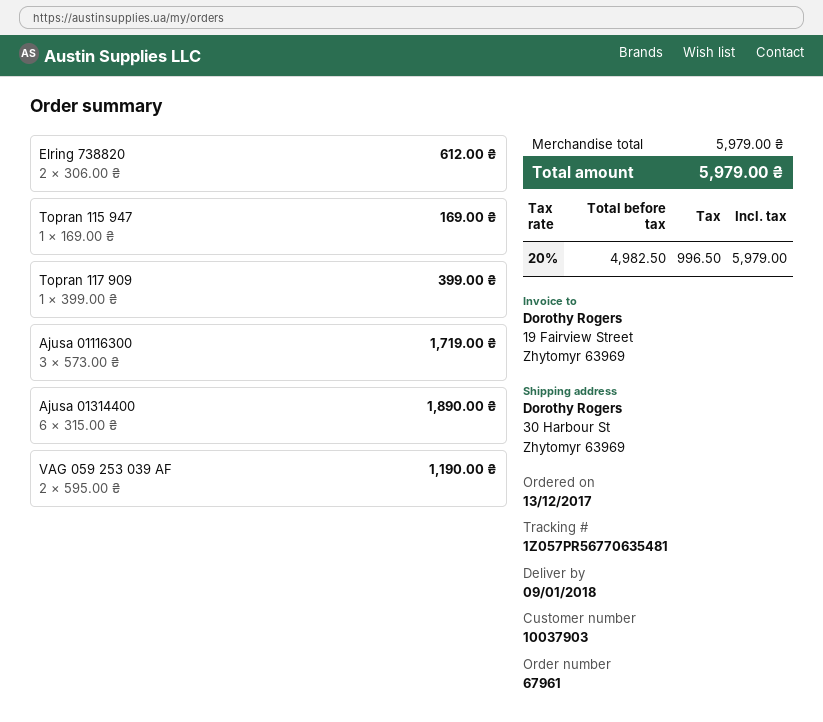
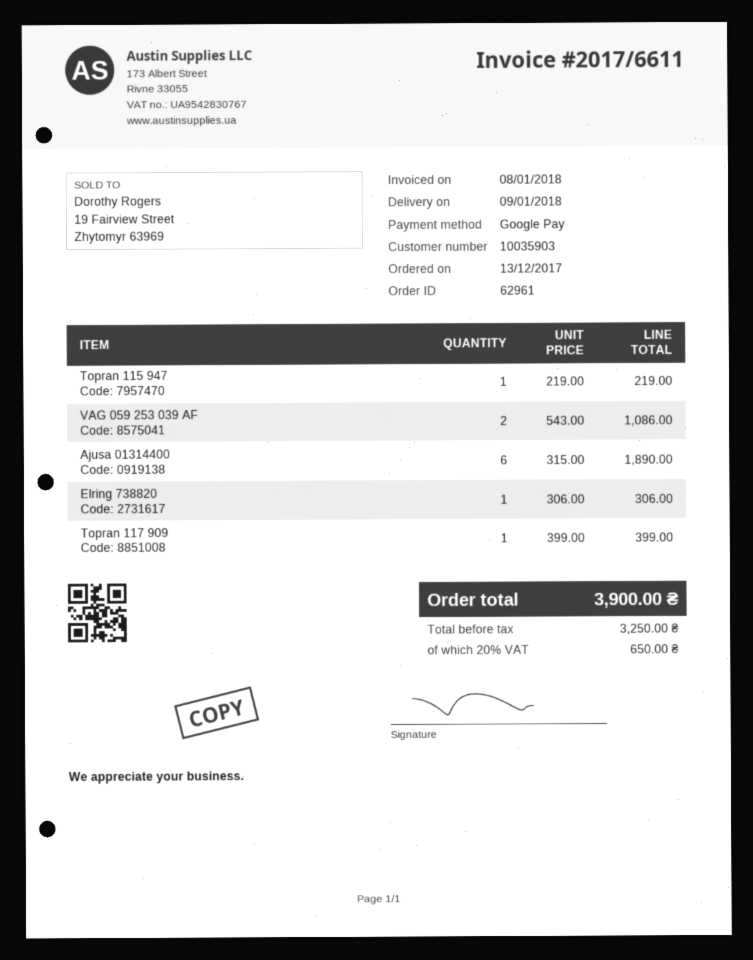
order number: 67961 -> 62961
customer number: 10037903 -> 10035903
Elring 738820: 2 x 306.00 = 612.00 -> 1 x 306.00 = 306.00
Topran 115 947: 1 x 169.00 = 169.00 -> 1 x 219.00 = 219.00
Ajusa 01116300: 3 x 573.00 = 1719.00 -> none
VAG 059 253 039 AF: 2 x 595.00 = 1190.00 -> 2 x 543.00 = 1086.00
net: 4982.50 -> 3250.00
tax: 20% = 996.50 -> 20% = 650.00
total: 5979.00 -> 3900.00

